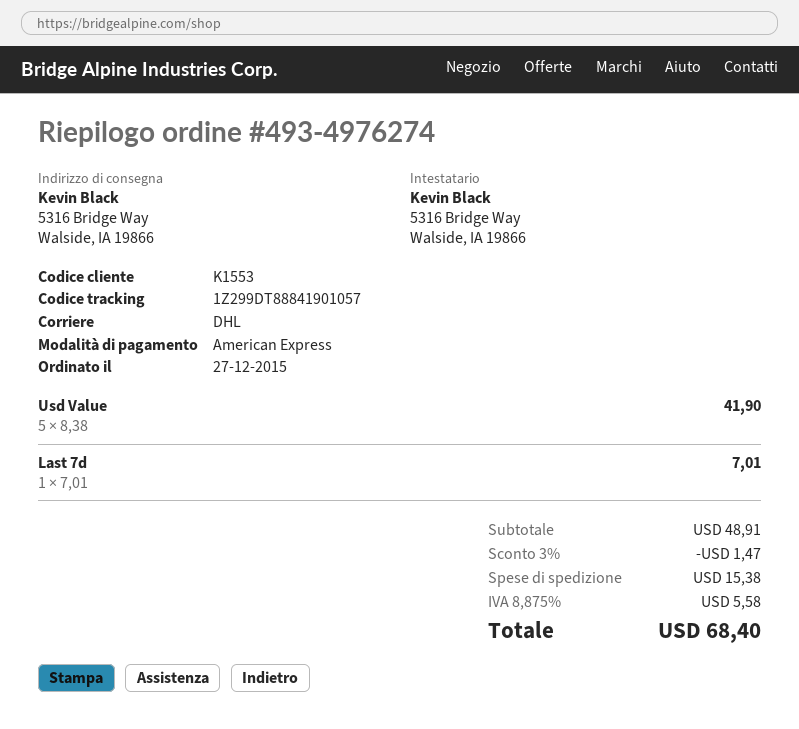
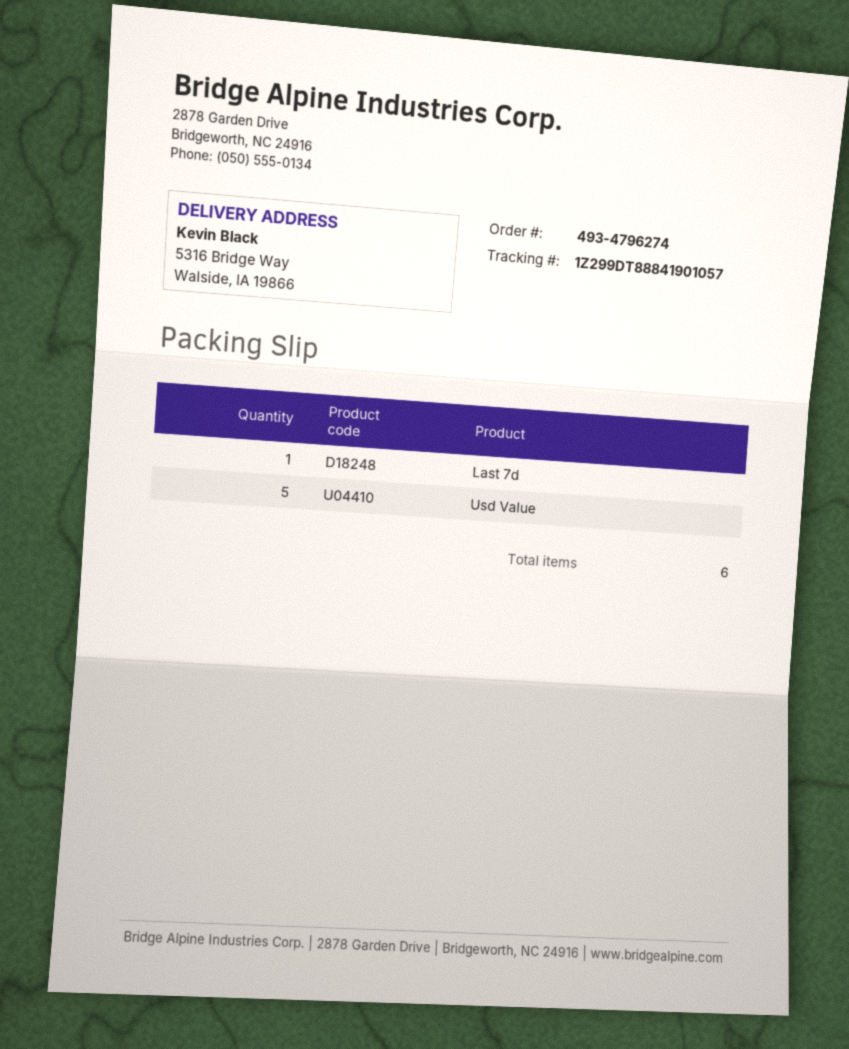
order number: 493-4976274 -> 493-4796274

